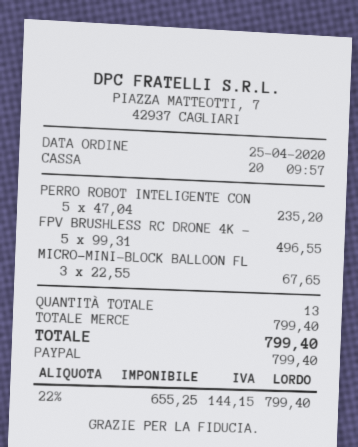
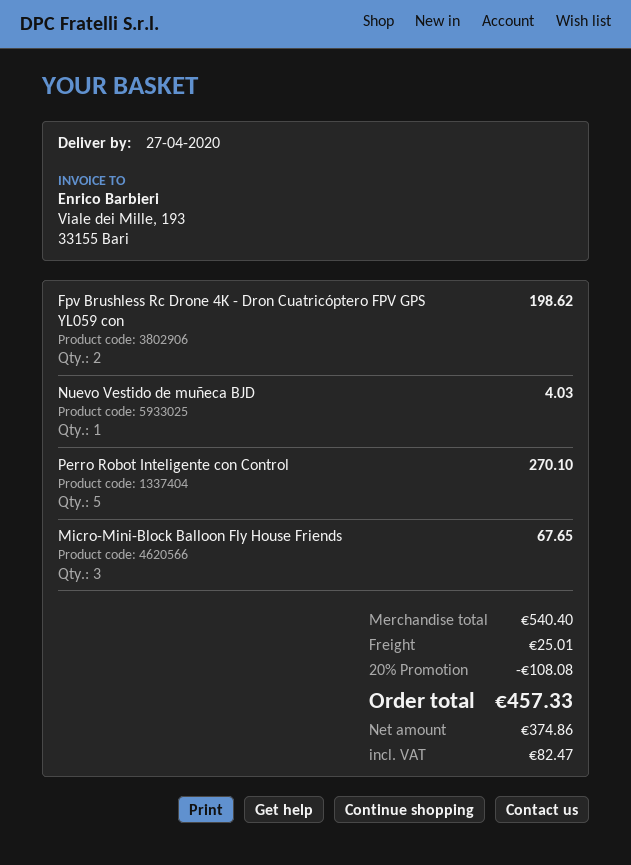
PERRO ROBOT INTELIGENTE CON: 5 for 235.20 -> 5 for 270.10
FPV BRUSHLESS RC DRONE 4K -: 5 for 496.55 -> 2 for 198.62
Nuevo Vestido de muñeca BJD: none -> 1 for 4.03
subtotal: 799.40 -> 540.40
discount: none -> 20% = 108.08
shipping: none -> 25.01
net: 655.25 -> 374.86
tax: 144.15 -> 82.47
total: 799.40 -> 457.33

